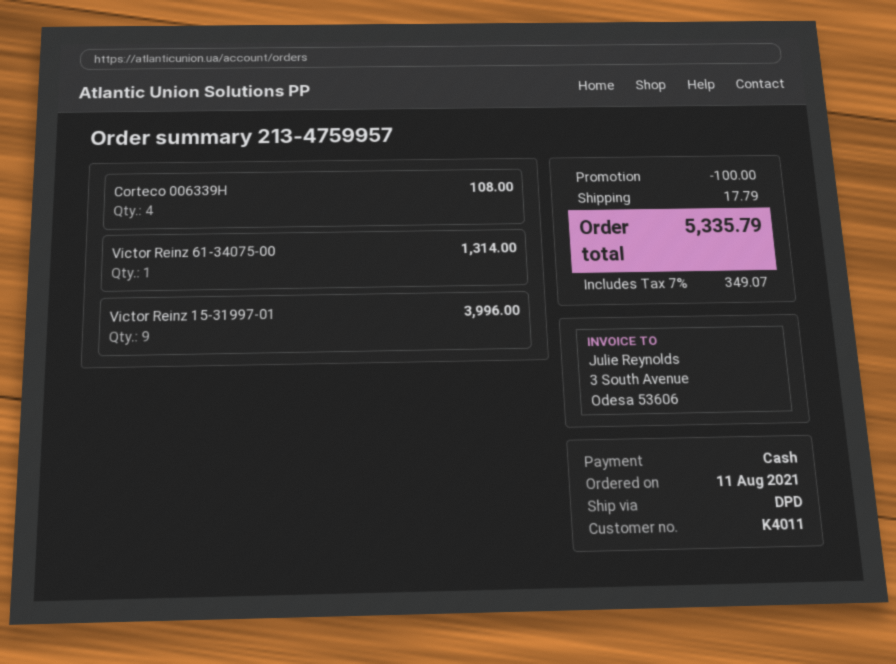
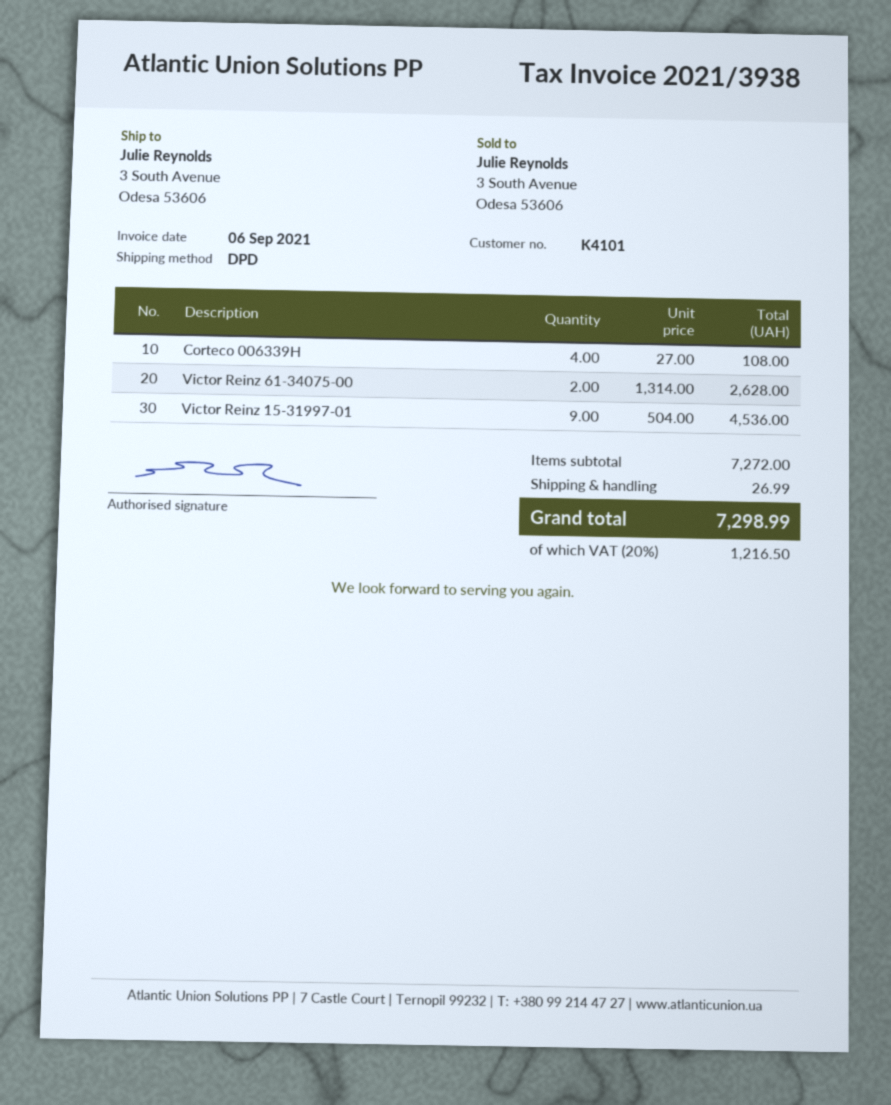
customer number: K4011 -> K4101
Victor Reinz 61-34075-00: 1 for 1314.00 -> 2 for 2628.00
Victor Reinz 15-31997-01: 9 for 3996.00 -> 9 for 4536.00
discount: 100.00 -> none
shipping: 17.79 -> 26.99
tax: 7% = 349.07 -> 20% = 1216.50
total: 5335.79 -> 7298.99

